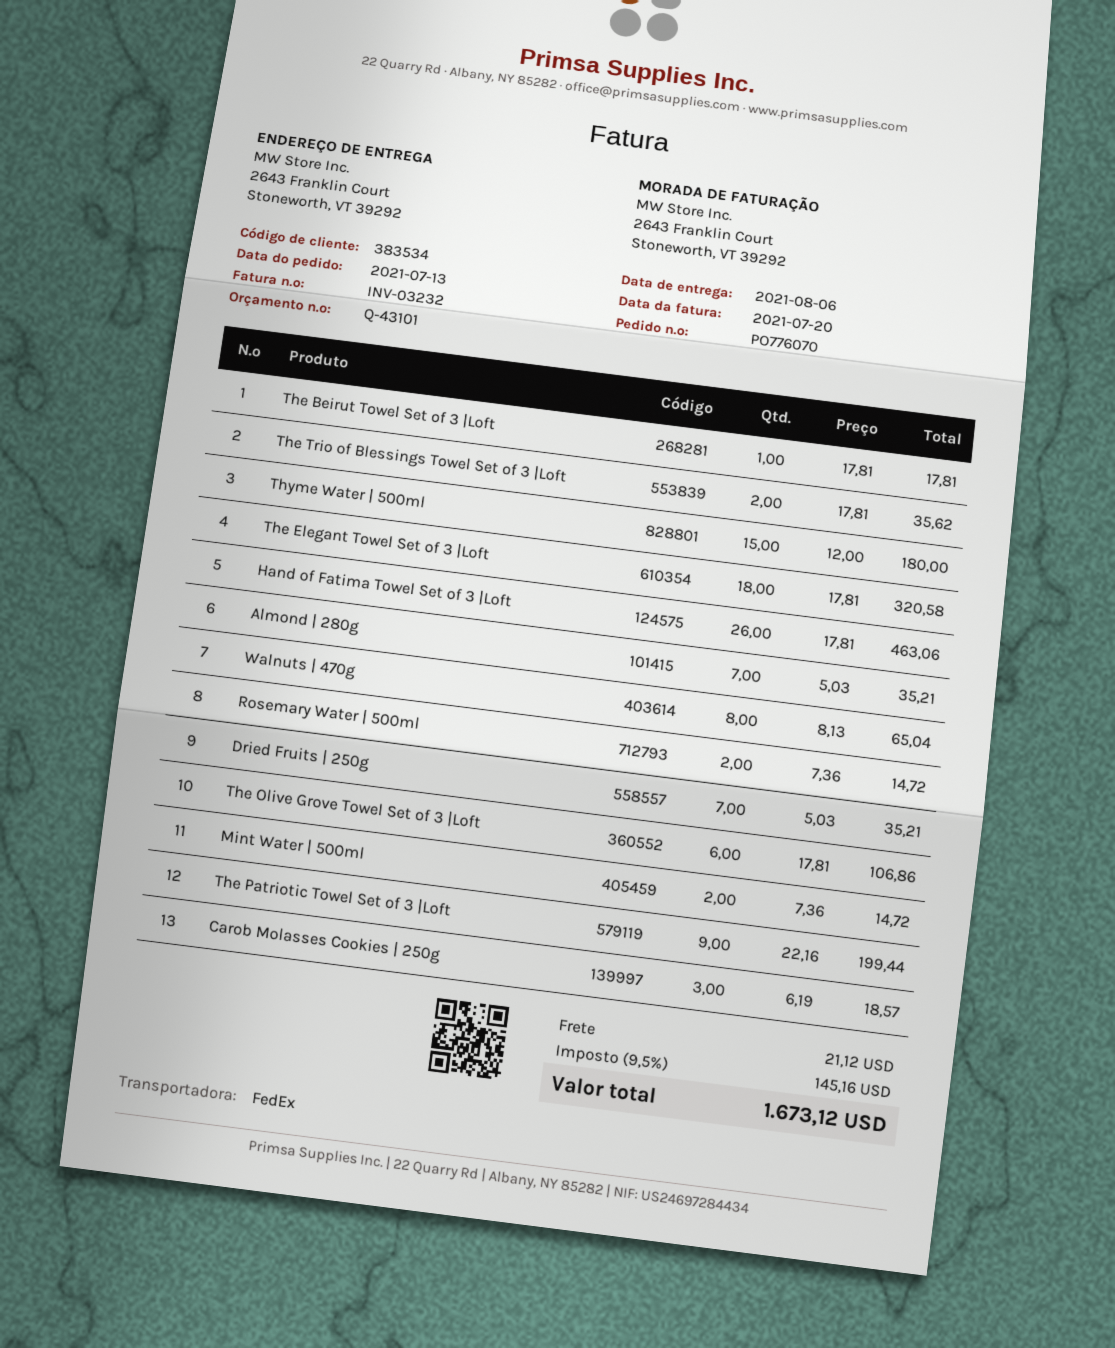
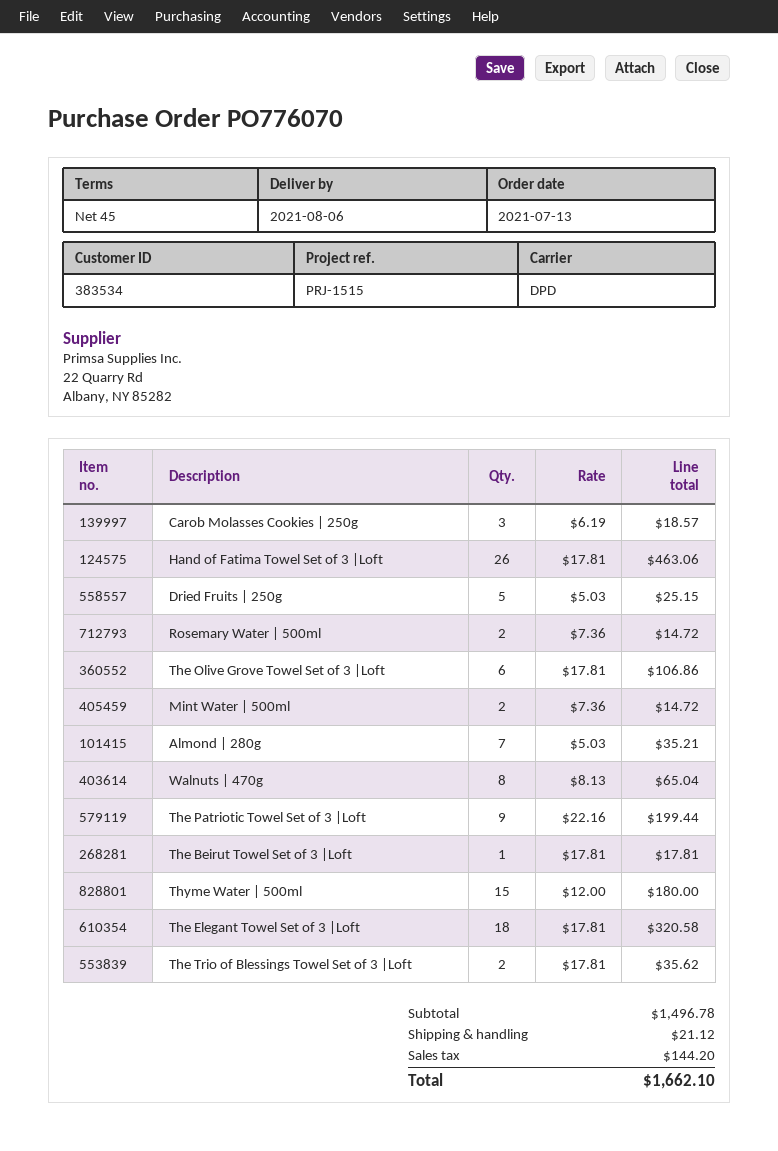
shipping method: FedEx -> DPD
Dried Fruits | 250g: 7 x 5.03 = 35.21 -> 5 x 5.03 = 25.15
tax: 145.16 -> 144.20
total: 1673.12 -> 1662.10

